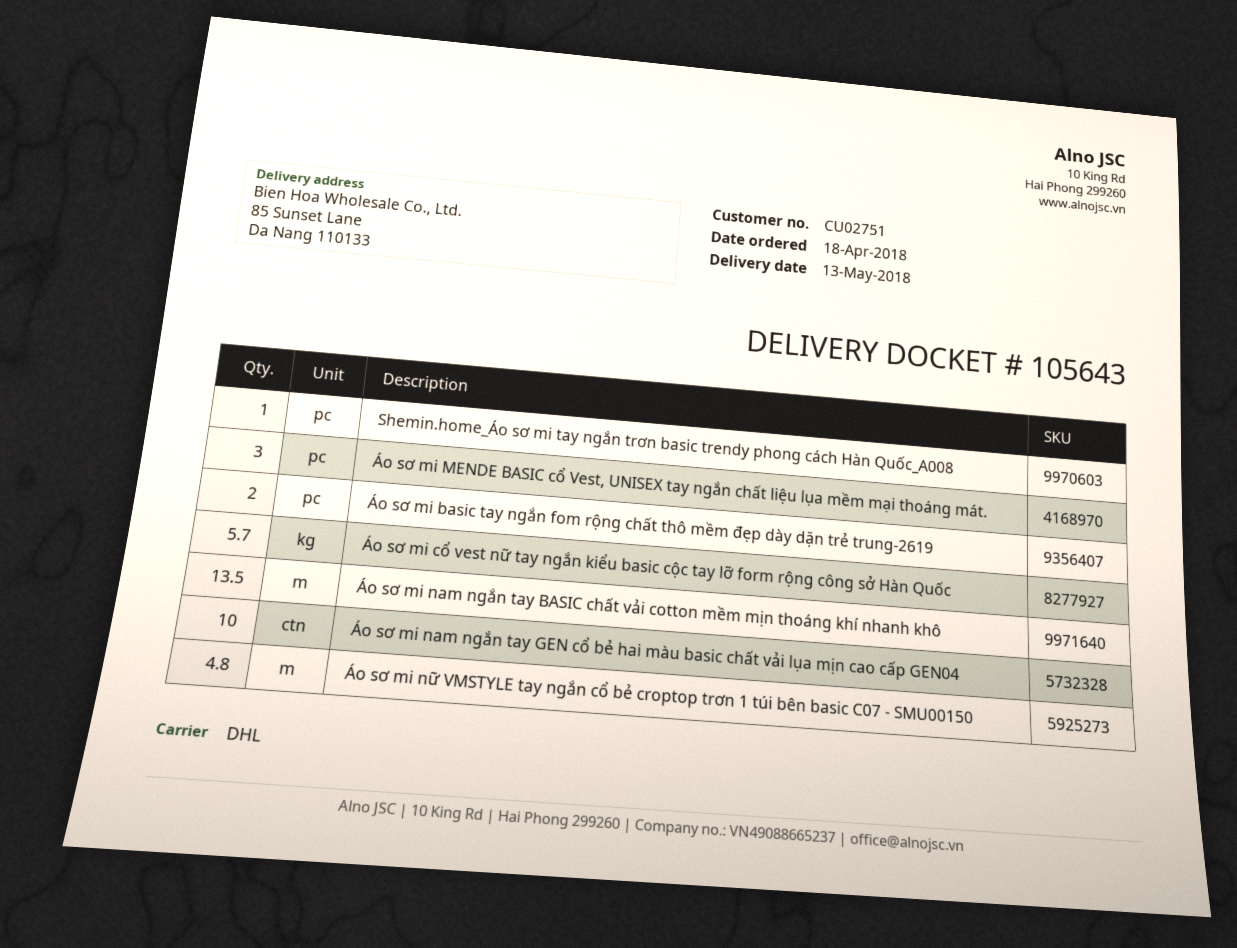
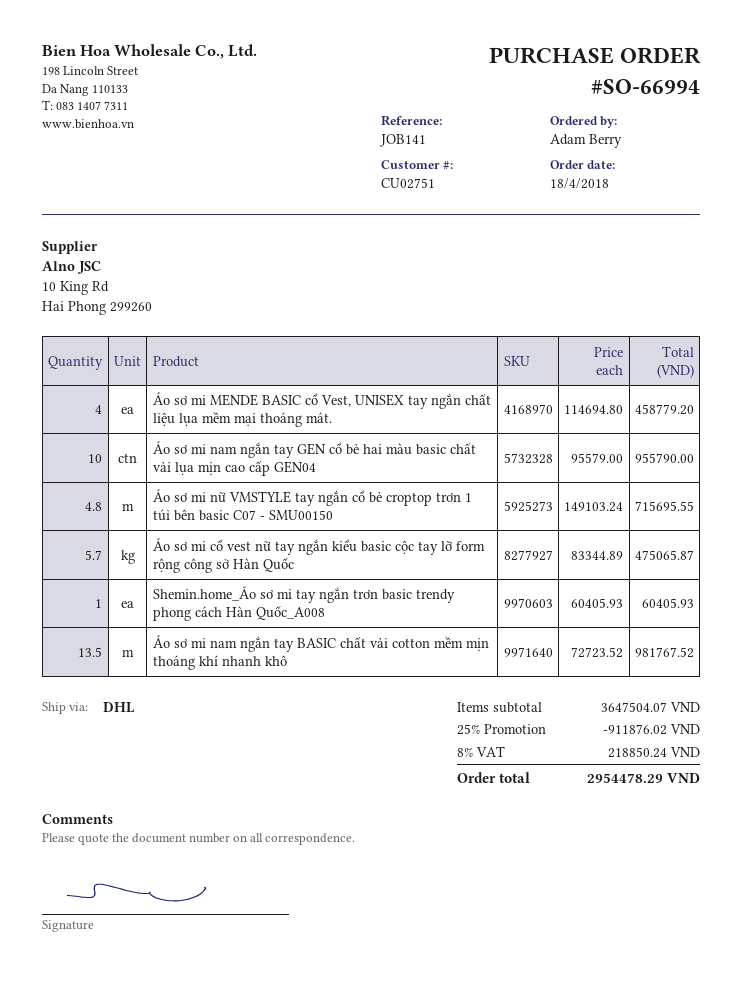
Áo sơ mi MENDE BASIC cổ Vest, UNISEX tay ngắn chất liệu lụa mềm mại thoáng mát.: 3 -> 4
Áo sơ mi basic tay ngắn fom rộng chất thô mềm đẹp dày dặn trẻ trung-2619: 2 -> none

